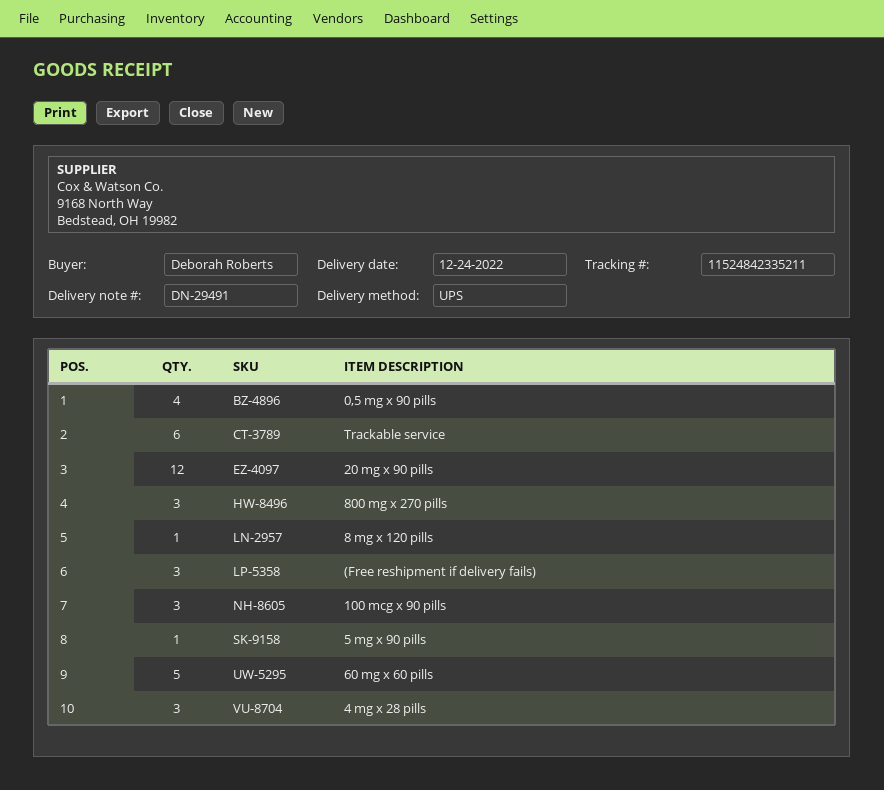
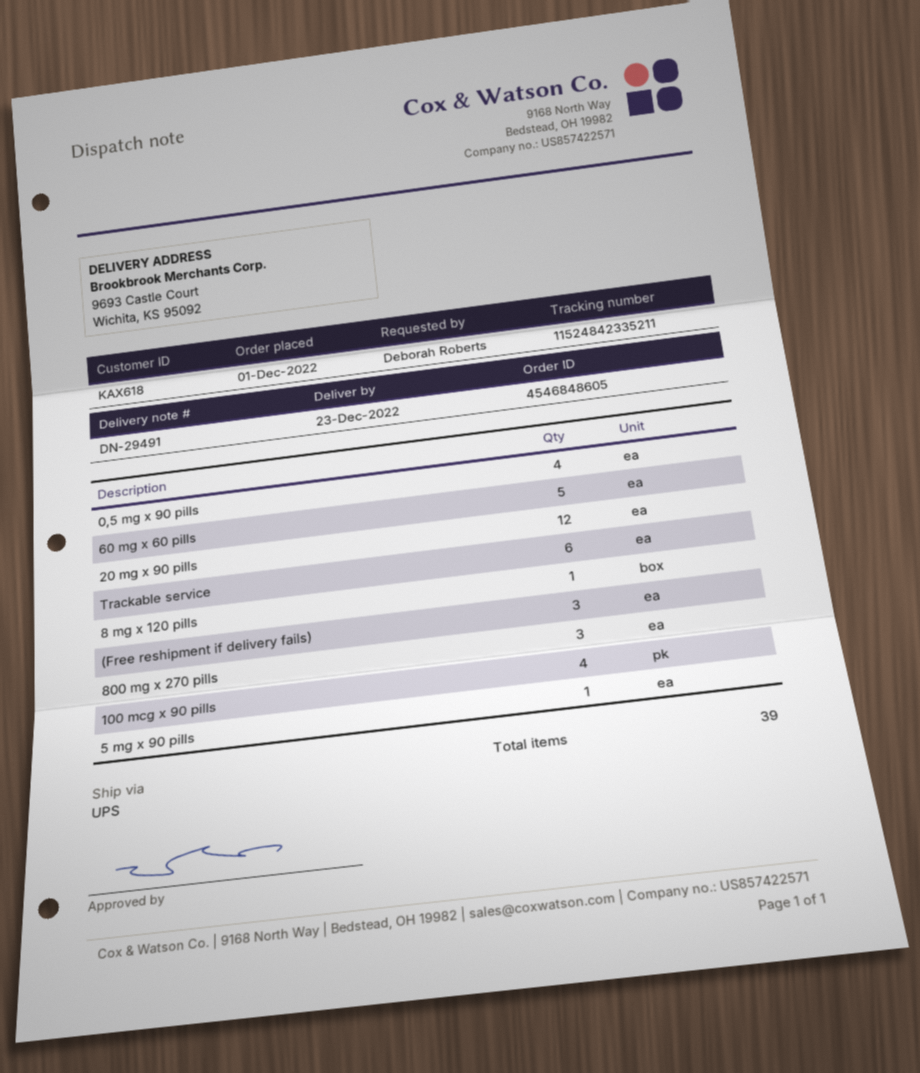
delivery date: 2022-12-24 -> 2022-12-23
100 mcg x 90 pills: 3 -> 4
4 mg x 28 pills: 3 -> none

